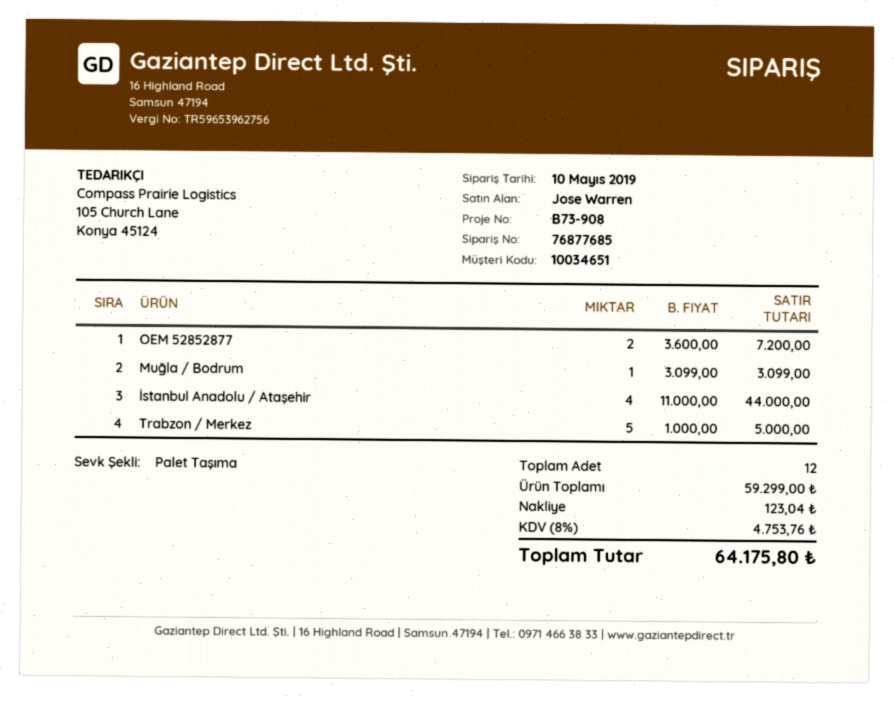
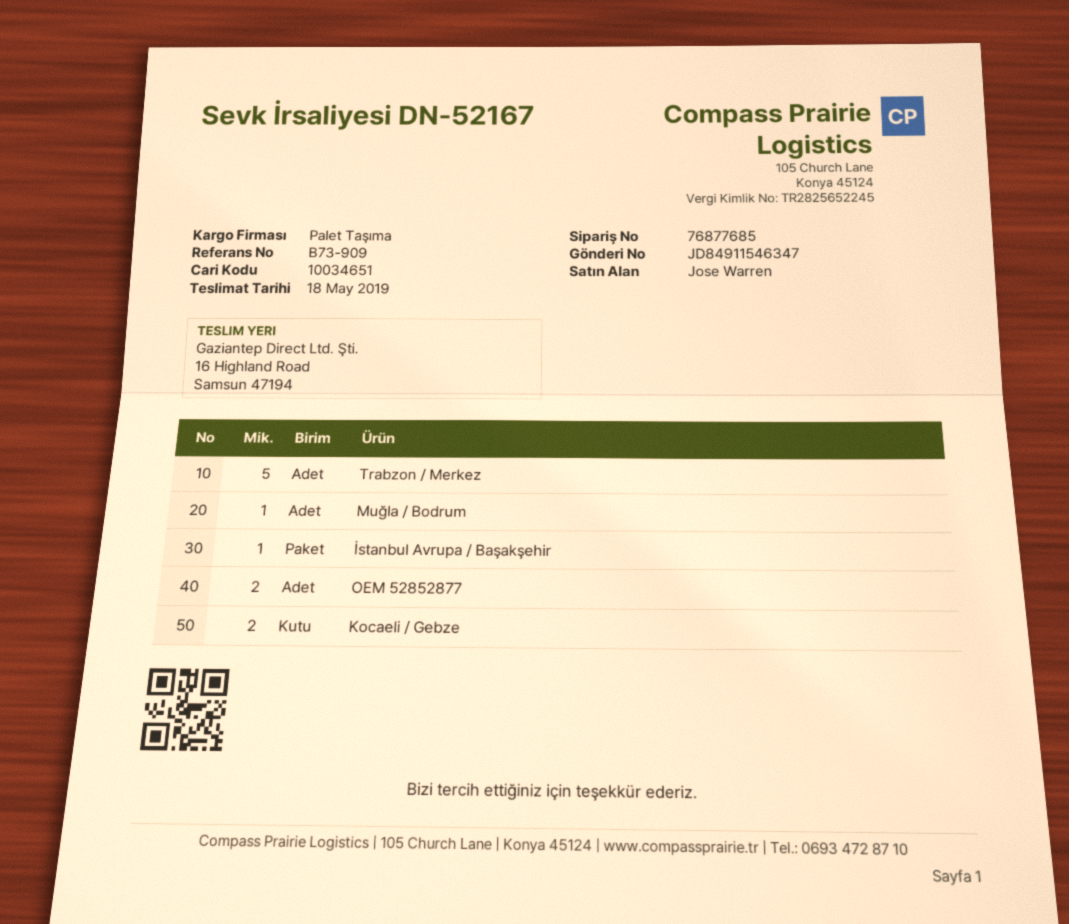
reference: B73-908 -> B73-909
İstanbul Anadolu / Ataşehir: 4 -> none
İstanbul Avrupa / Başakşehir: none -> 1
Kocaeli / Gebze: none -> 2

